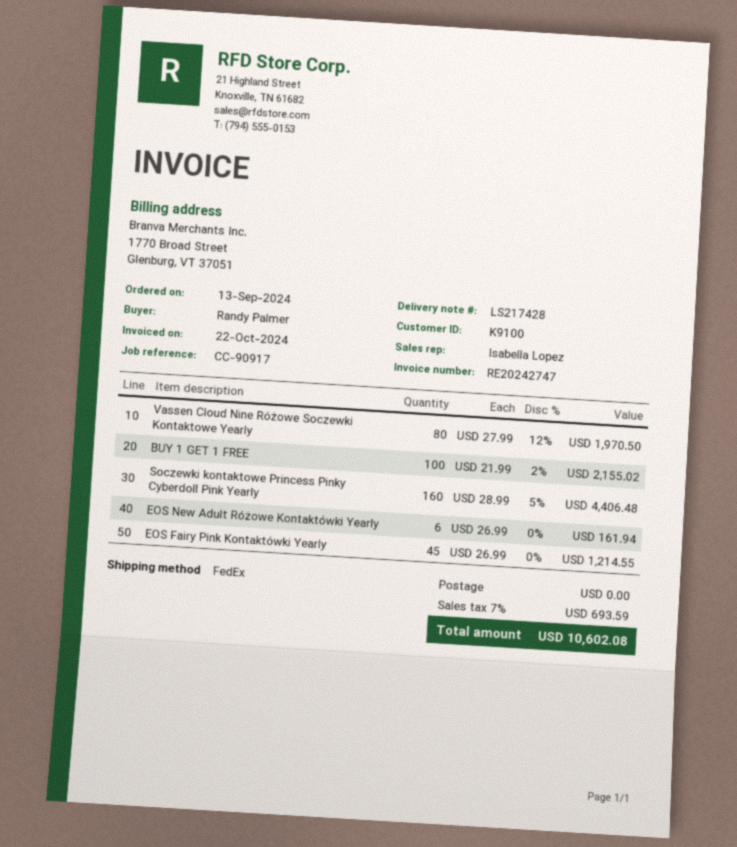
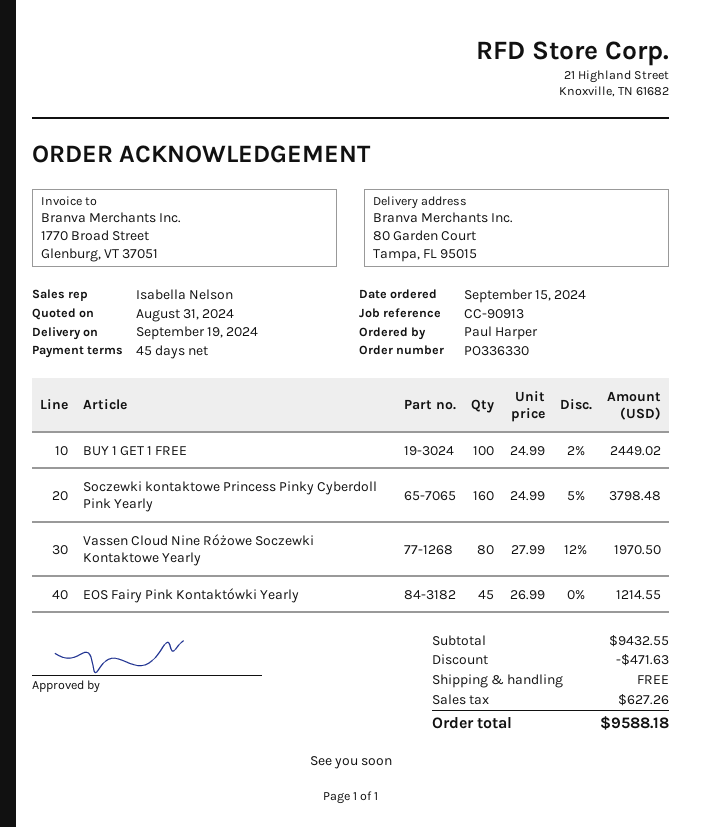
order date: 2024-09-13 -> 2024-09-15
reference: CC-90917 -> CC-90913
ordered by: Randy Palmer -> Paul Harper
sales rep: Isabella Lopez -> Isabella Nelson
BUY 1 GET 1 FREE: 100 x 21.99 - 2% = 2155.02 -> 100 x 24.99 - 2% = 2449.02
Soczewki kontaktowe Princess Pinky Cyberdoll Pink Yearly: 160 x 28.99 - 5% = 4406.48 -> 160 x 24.99 - 5% = 3798.48
EOS New Adult Różowe Kontaktówki Yearly: 6 x 26.99 = 161.94 -> none
discount: none -> 471.63
tax: 693.59 -> 627.26
total: 10602.08 -> 9588.18

